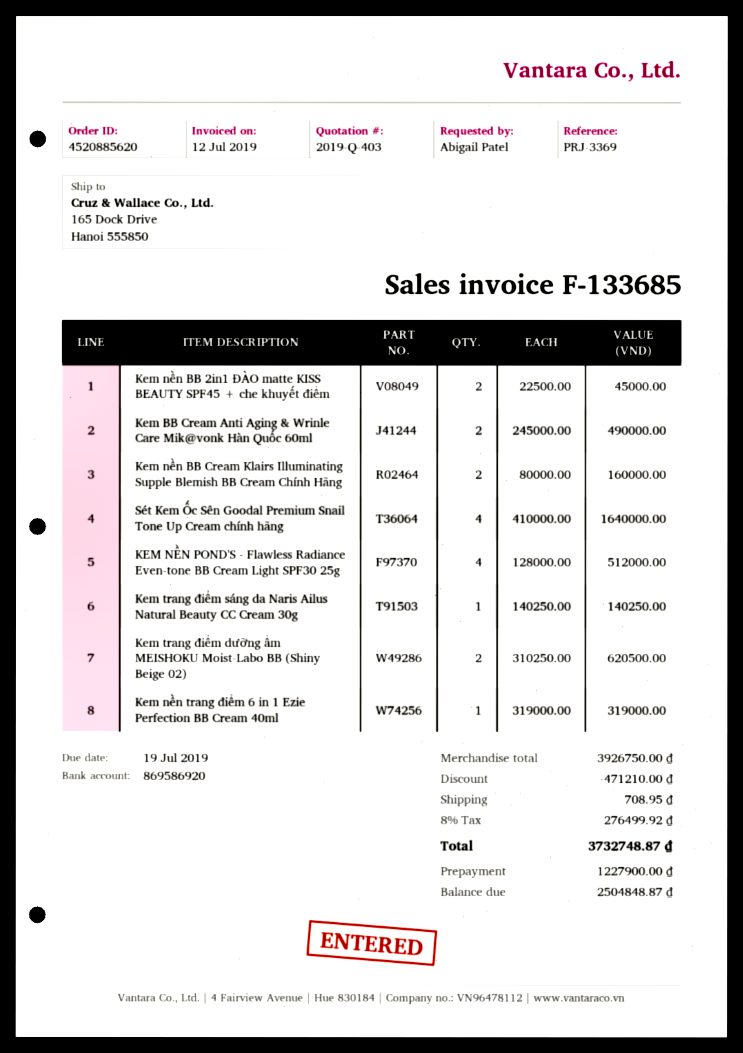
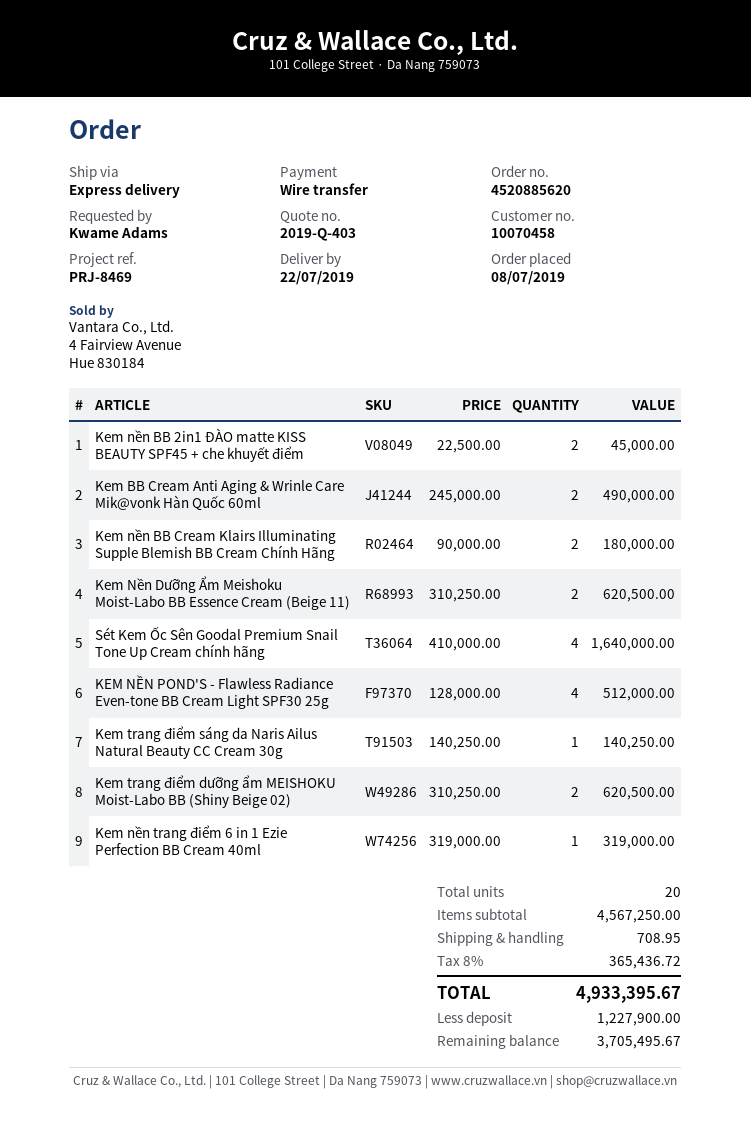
reference: PRJ-3369 -> PRJ-8469
ordered by: Abigail Patel -> Kwame Adams
Kem nền BB Cream Klairs Illuminating Supple Blemish BB Cream Chính Hãng: 2 x 80000.00 = 160000.00 -> 2 x 90000.00 = 180000.00
Kem Nền Dưỡng Ẩm Meishoku Moist-Labo BB Essence Cream (Beige 11): none -> 2 x 310250.00 = 620500.00
subtotal: 3926750.00 -> 4567250.00
discount: 471210.00 -> none
tax: 8% = 276499.92 -> 8% = 365436.72
total: 3732748.87 -> 4933395.67
balance: 2504848.87 -> 3705495.67

